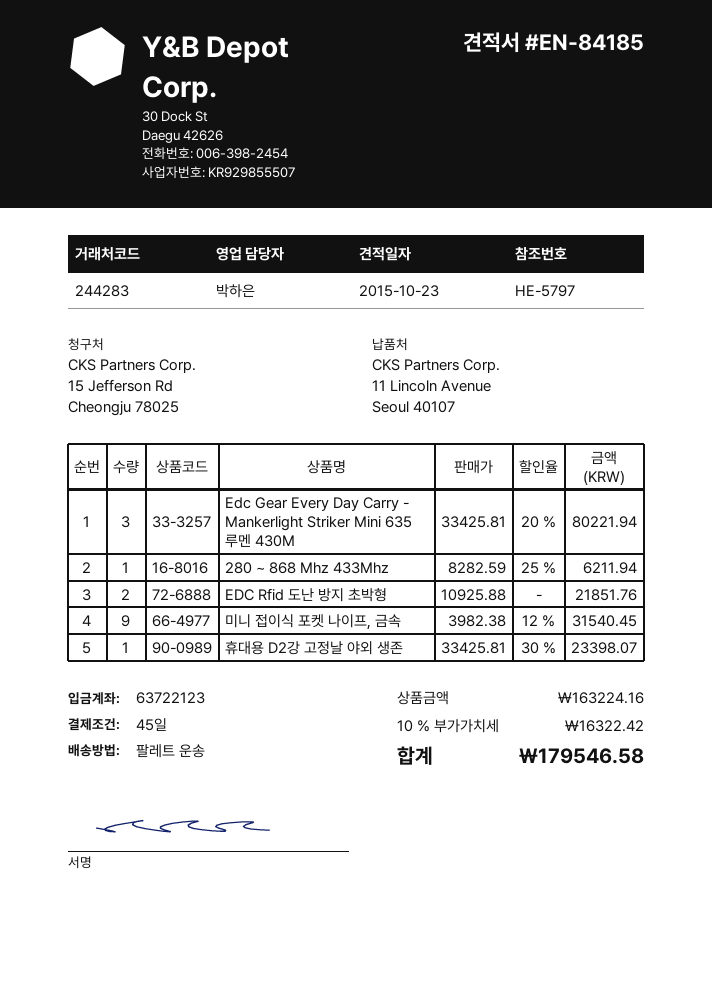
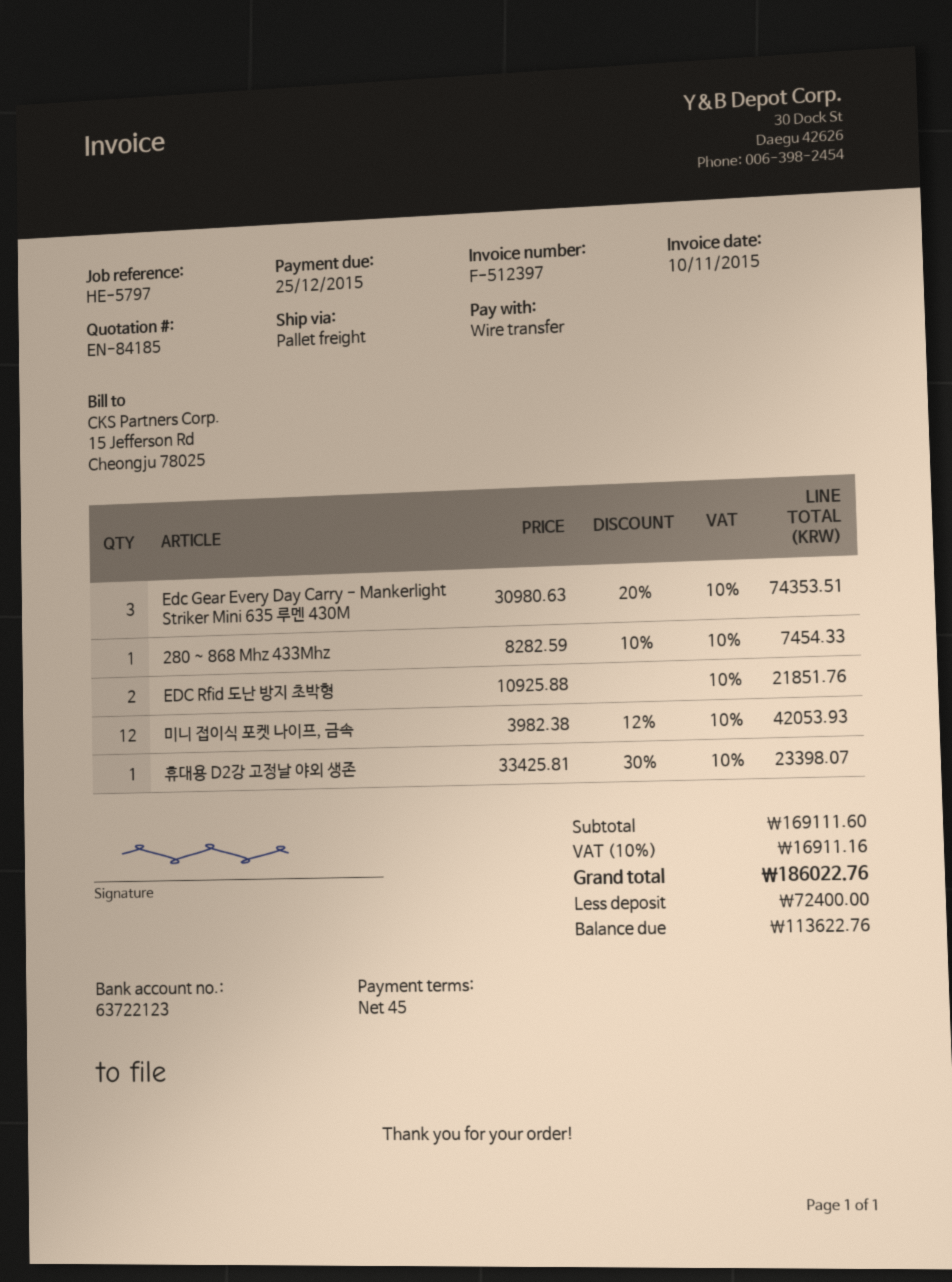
Edc Gear Every Day Carry - Mankerlight Striker Mini 635 루멘 430M: 3 x 33425.81 - 20% = 80221.94 -> 3 x 30980.63 - 20% = 74353.51
280 ~ 868 Mhz 433Mhz: 1 x 8282.59 - 25% = 6211.94 -> 1 x 8282.59 - 10% = 7454.33
미니 접이식 포켓 나이프, 금속: 9 x 3982.38 - 12% = 31540.45 -> 12 x 3982.38 - 12% = 42053.93
subtotal: 163224.16 -> 169111.60
tax: 10% = 16322.42 -> 10% = 16911.16
total: 179546.58 -> 186022.76

